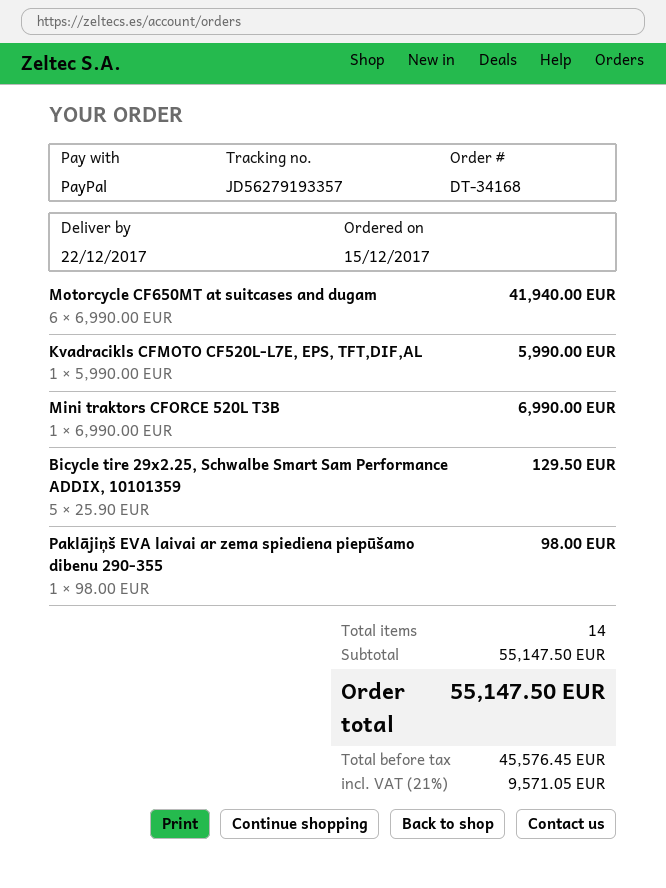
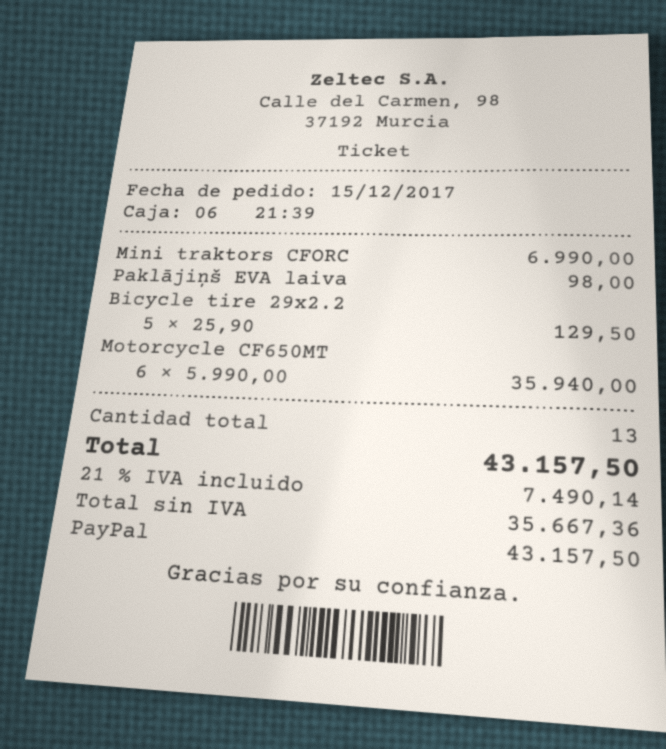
Motorcycle CF650MT at suitcases and dugam: 6 x 6990.00 = 41940.00 -> 6 x 5990.00 = 35940.00
Kvadracikls CFMOTO CF520L-L7E, EPS, TFT,DIF,AL: 1 x 5990.00 = 5990.00 -> none
total quantity: 14 -> 13
net: 45576.45 -> 35667.36
tax: 21% = 9571.05 -> 21% = 7490.14
total: 55147.50 -> 43157.50

